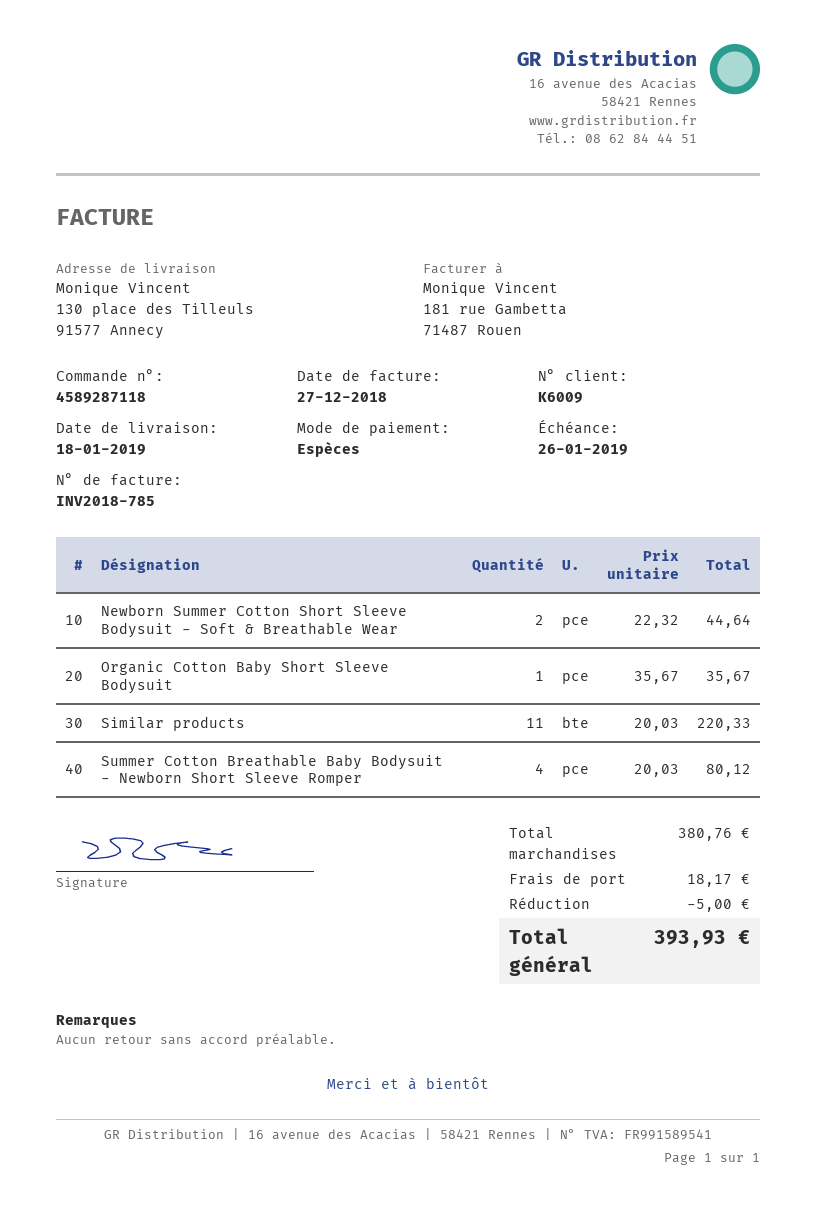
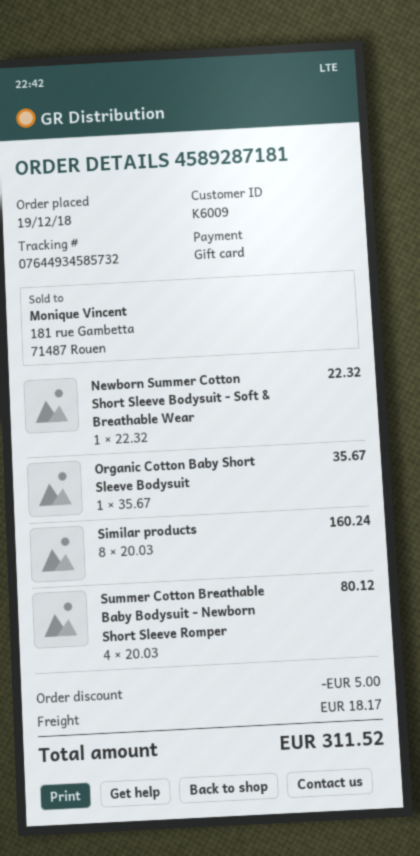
order number: 4589287118 -> 4589287181
payment method: cash -> gift card
Newborn Summer Cotton Short Sleeve Bodysuit - Soft & Breathable Wear: 2 x 22.32 = 44.64 -> 1 x 22.32 = 22.32
Similar products: 11 x 20.03 = 220.33 -> 8 x 20.03 = 160.24
total: 393.93 -> 311.52

